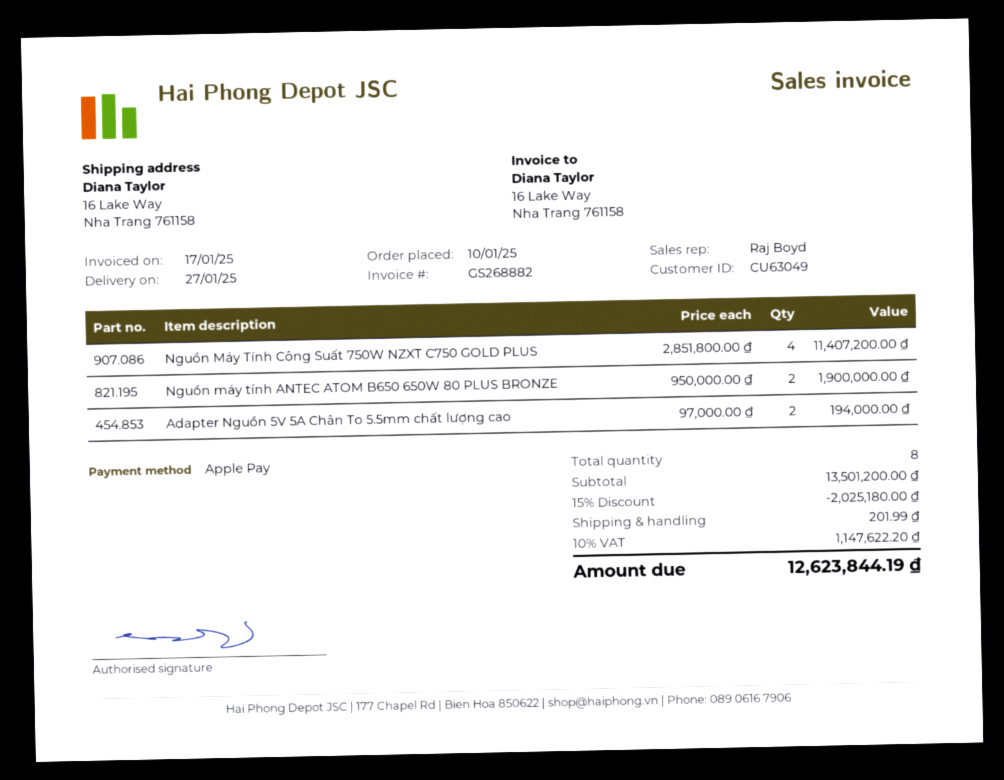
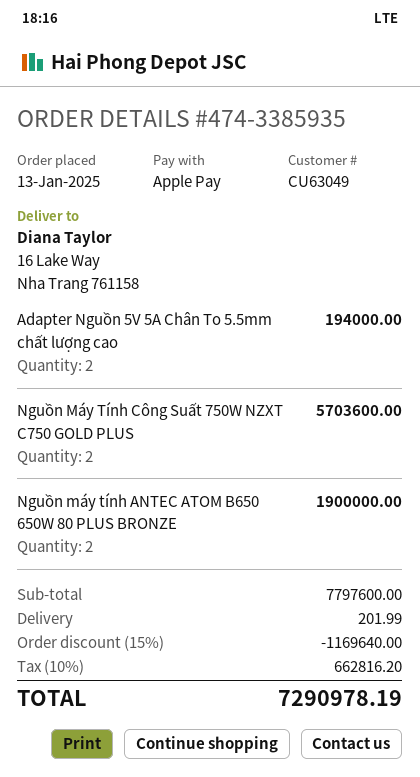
order date: 2025-01-10 -> 2025-01-13
Nguồn Máy Tính Công Suất 750W NZXT C750 GOLD PLUS: 4 for 11407200.00 -> 2 for 5703600.00
subtotal: 13501200.00 -> 7797600.00
discount: 15% = 2025180.00 -> 15% = 1169640.00
tax: 10% = 1147622.20 -> 10% = 662816.20
total: 12623844.19 -> 7290978.19

